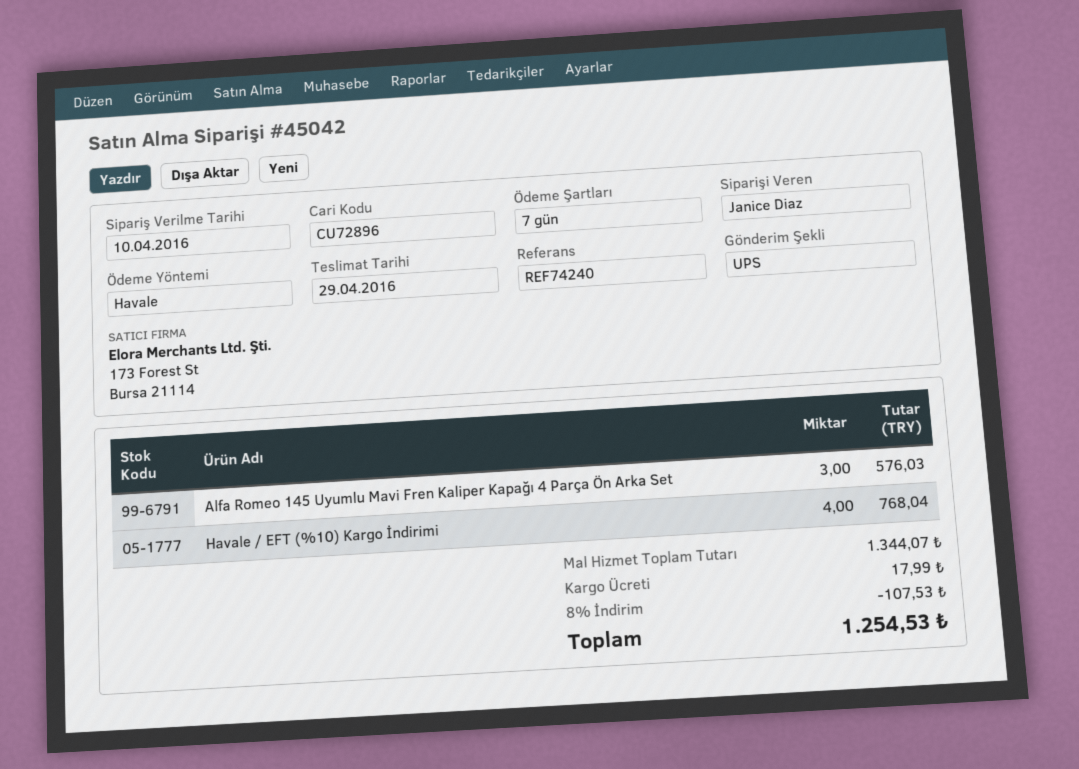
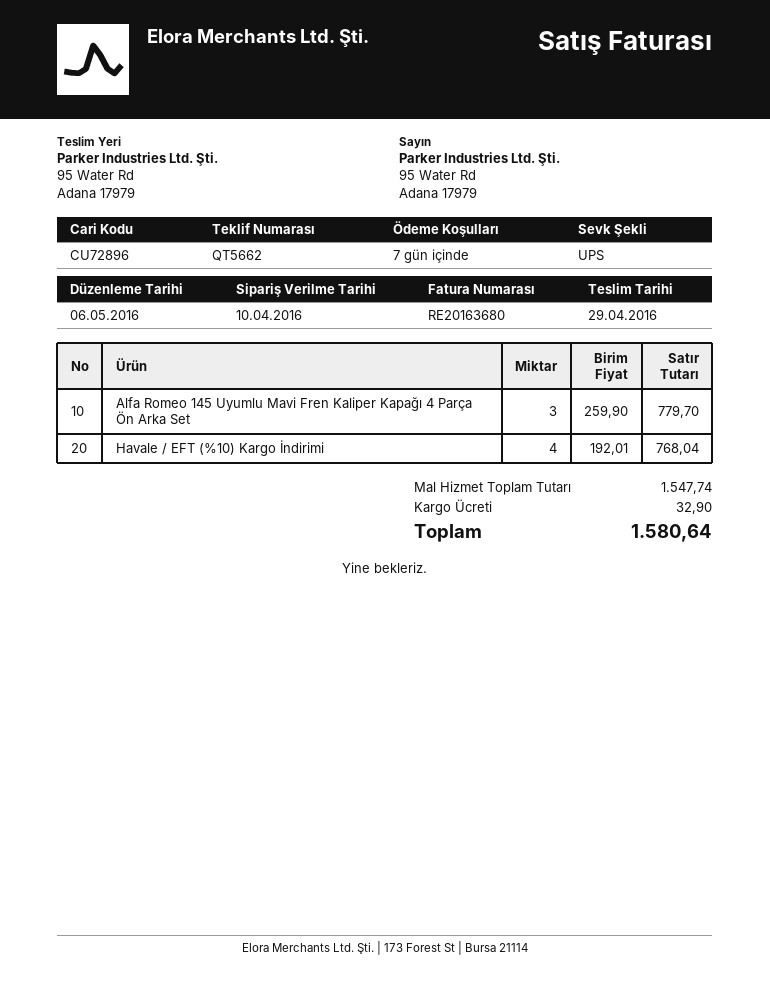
Alfa Romeo 145 Uyumlu Mavi Fren Kaliper Kapağı 4 Parça Ön Arka Set: 3 for 576.03 -> 3 for 779.70
subtotal: 1344.07 -> 1547.74
discount: 8% = 107.53 -> none
shipping: 17.99 -> 32.90
total: 1254.53 -> 1580.64

